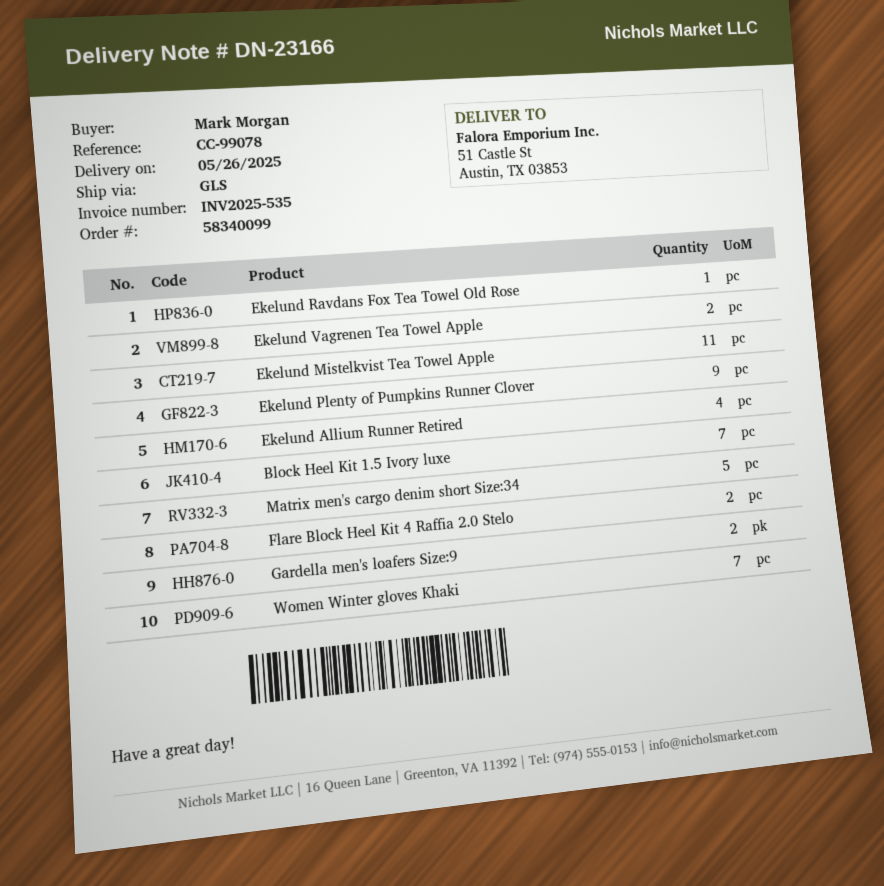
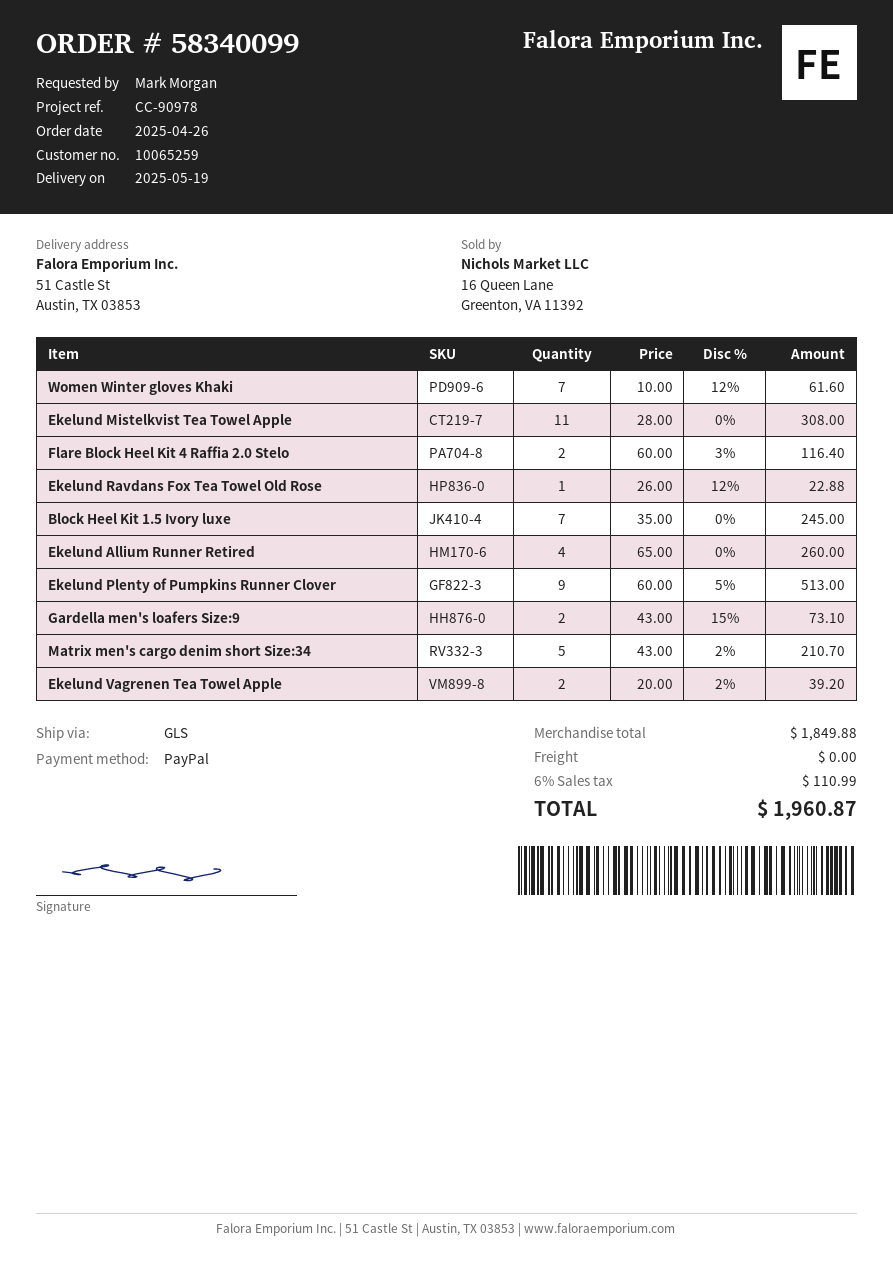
delivery date: 2025-05-26 -> 2025-05-19
reference: CC-99078 -> CC-90978

